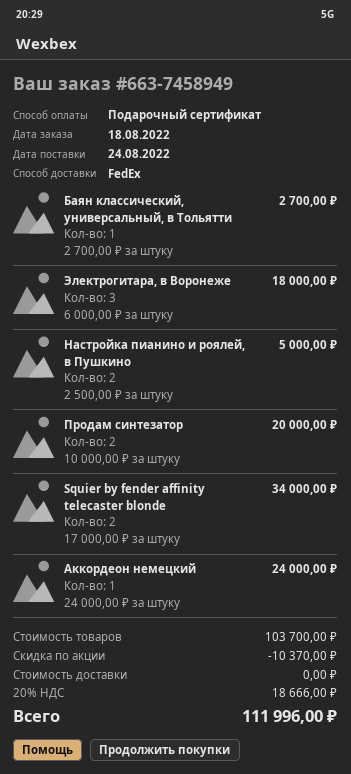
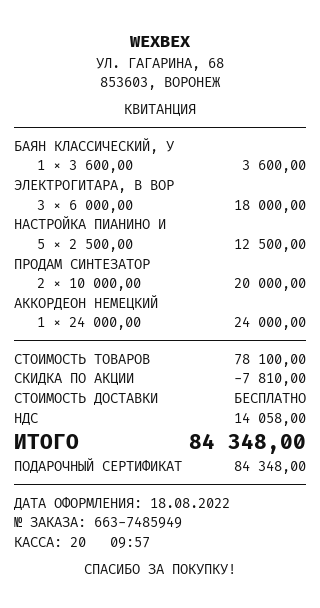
order number: 663-7458949 -> 663-7485949
Баян классический, универсальный, в Тольятти: 1 x 2700.00 = 2700.00 -> 1 x 3600.00 = 3600.00
Настройка пианино и роялей, в Пушкино: 2 x 2500.00 = 5000.00 -> 5 x 2500.00 = 12500.00
Squier by fender affinity telecaster blonde: 2 x 17000.00 = 34000.00 -> none
subtotal: 103700.00 -> 78100.00
discount: 10370.00 -> 7810.00
tax: 18666.00 -> 14058.00
total: 111996.00 -> 84348.00

